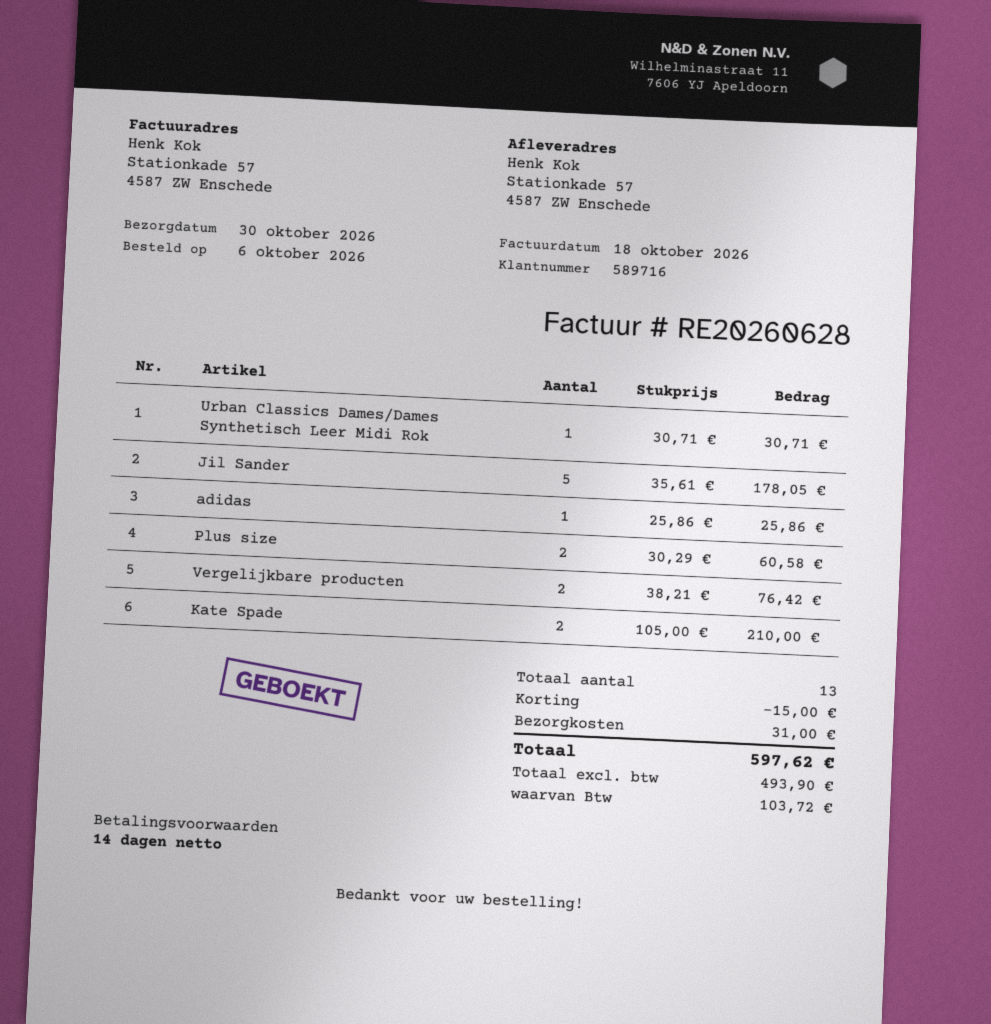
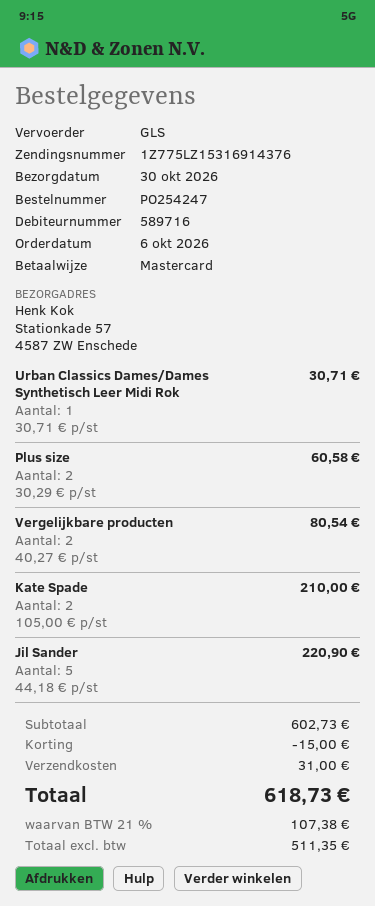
Jil Sander: 5 x 35.61 = 178.05 -> 5 x 44.18 = 220.90
adidas: 1 x 25.86 = 25.86 -> none
Vergelijkbare producten: 2 x 38.21 = 76.42 -> 2 x 40.27 = 80.54
net: 493.90 -> 511.35
tax: 103.72 -> 107.38
total: 597.62 -> 618.73

